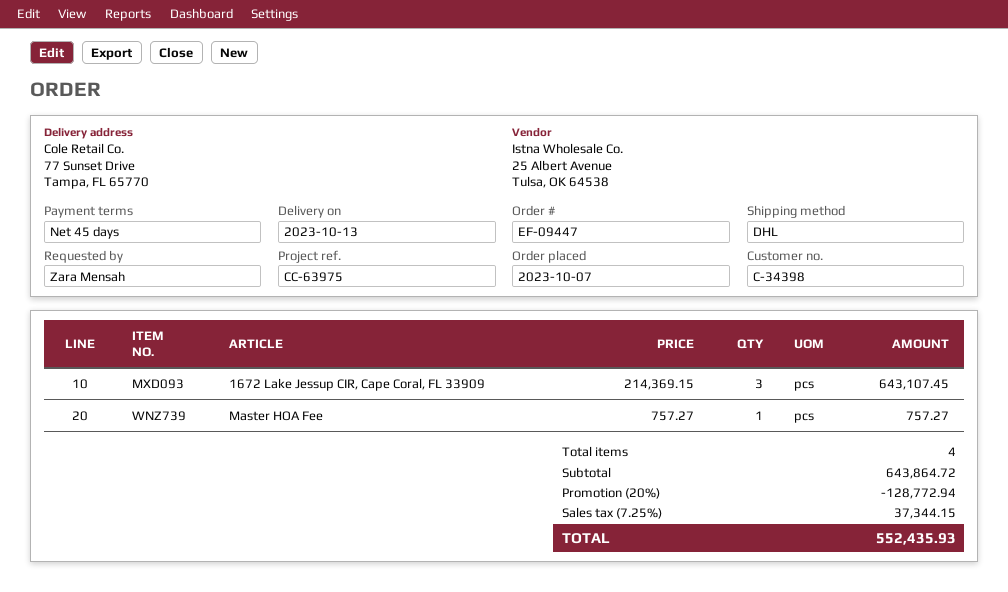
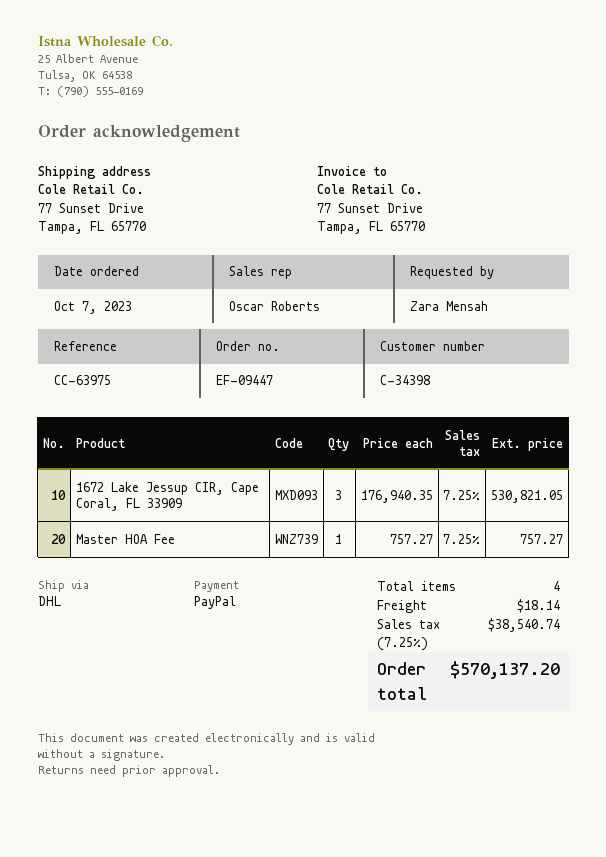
1672 Lake Jessup CIR, Cape Coral, FL 33909: 3 x 214369.15 = 643107.45 -> 3 x 176940.35 = 530821.05
discount: 20% = 128772.94 -> none
shipping: none -> 18.14
tax: 7.25% = 37344.15 -> 7.25% = 38540.74
total: 552435.93 -> 570137.20

